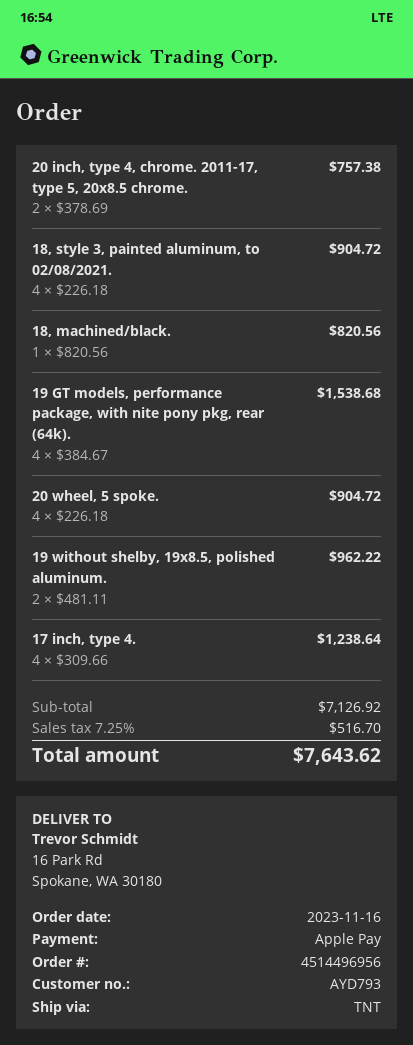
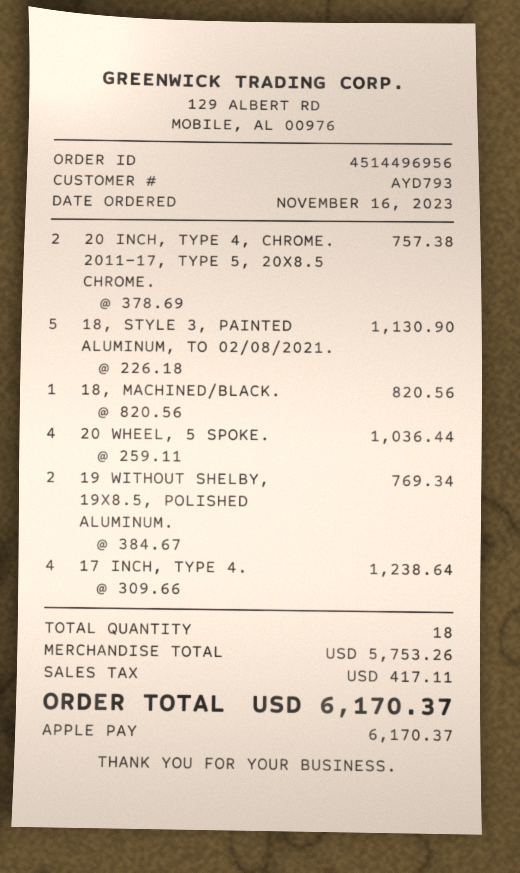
18, style 3, painted aluminum, to 02/08/2021.: 4 x 226.18 = 904.72 -> 5 x 226.18 = 1130.90
19 GT models, performance package, with nite pony pkg, rear (64k).: 4 x 384.67 = 1538.68 -> none
20 wheel, 5 spoke.: 4 x 226.18 = 904.72 -> 4 x 259.11 = 1036.44
19 without shelby, 19x8.5, polished aluminum.: 2 x 481.11 = 962.22 -> 2 x 384.67 = 769.34
subtotal: 7126.92 -> 5753.26
tax: 516.70 -> 417.11
total: 7643.62 -> 6170.37

